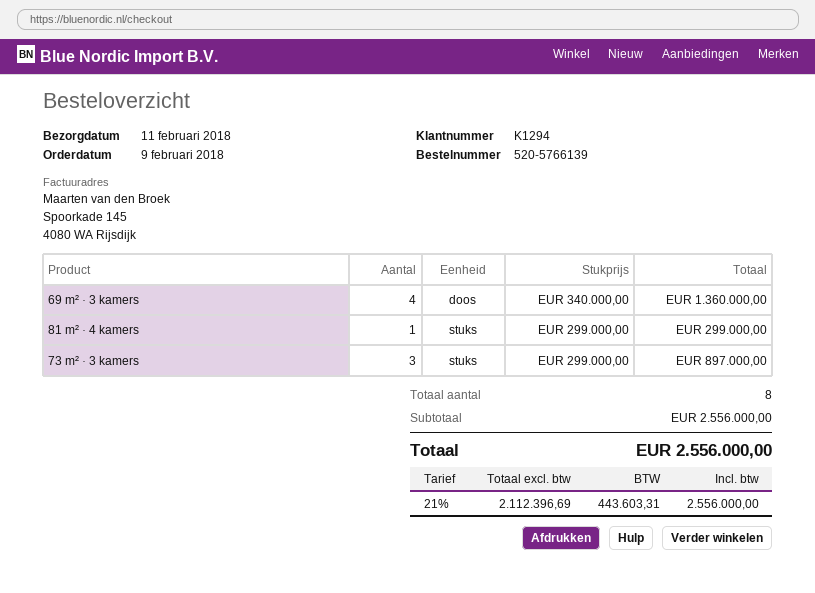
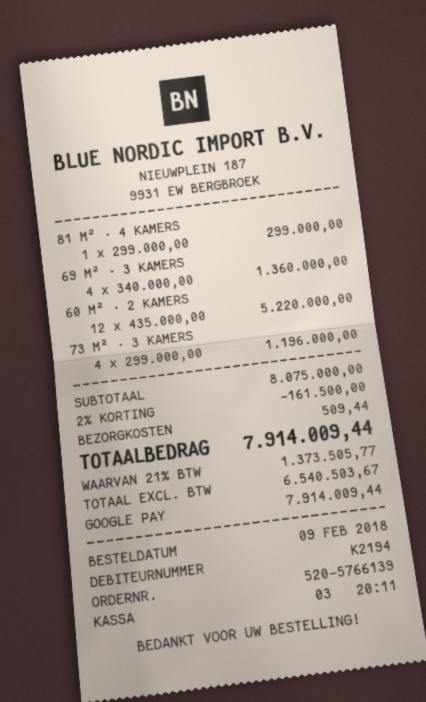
customer number: K1294 -> K2194
73 m² · 3 kamers: 3 x 299000.00 = 897000.00 -> 4 x 299000.00 = 1196000.00
60 M² · 2 KAMERS: none -> 12 x 435000.00 = 5220000.00
subtotal: 2556000.00 -> 8075000.00
discount: none -> 2% = 161500.00
shipping: none -> 509.44
net: 2112396.69 -> 6540503.67
tax: 21% = 443603.31 -> 21% = 1373505.77
total: 2556000.00 -> 7914009.44

